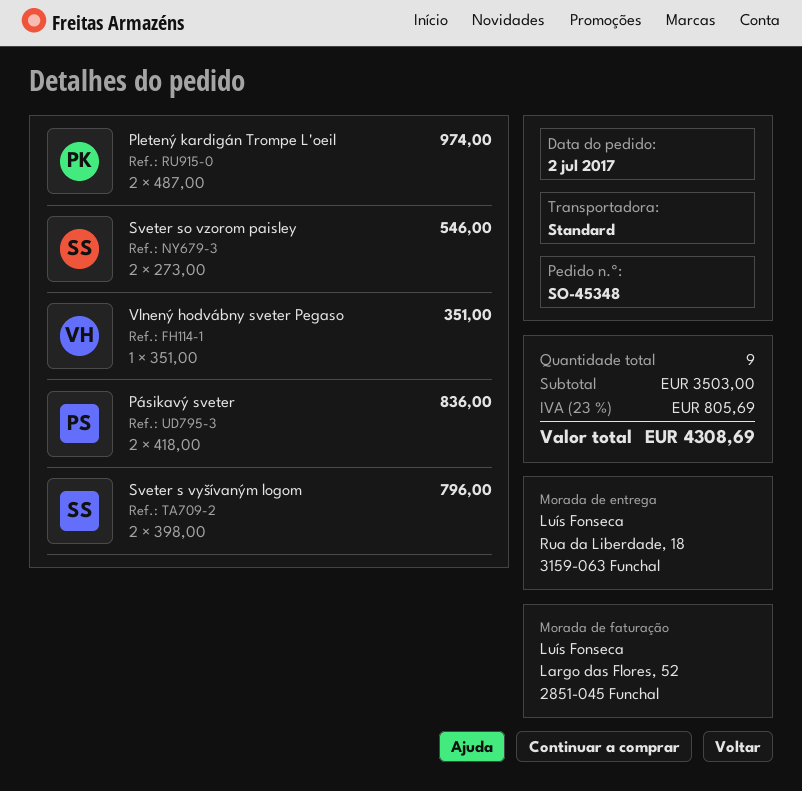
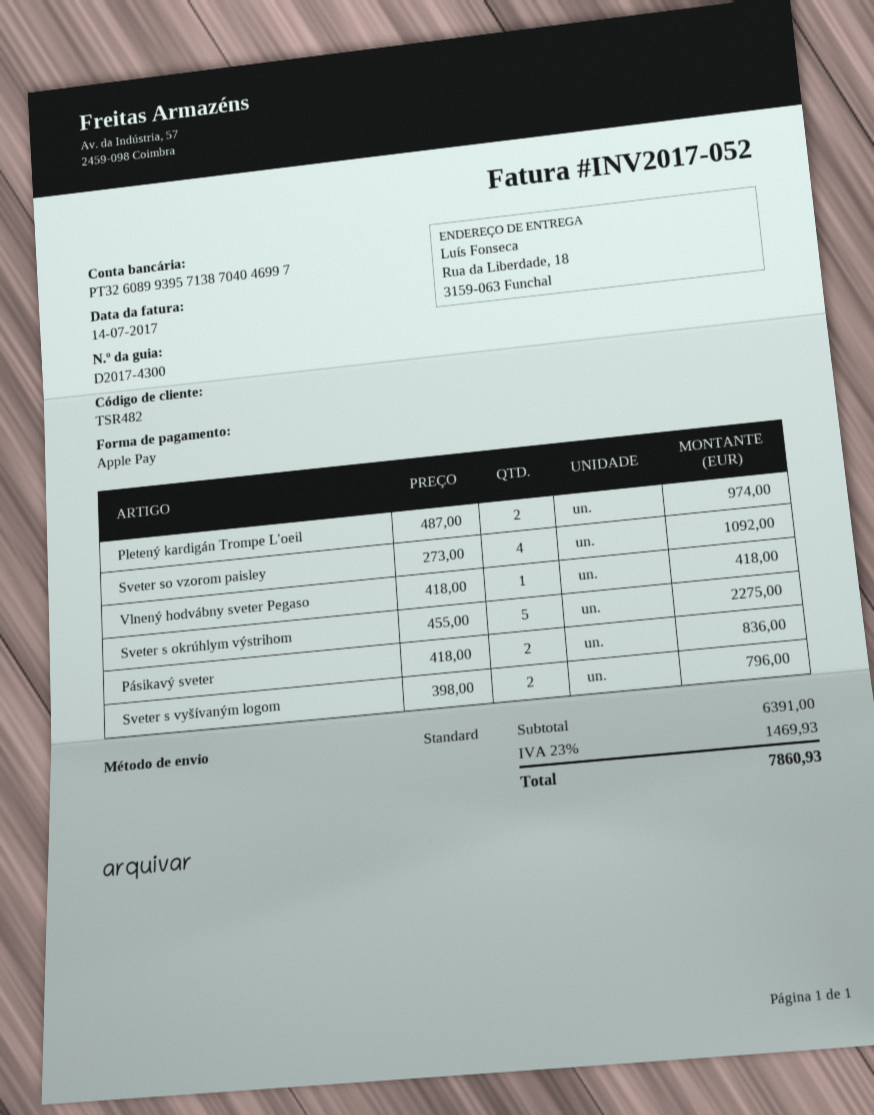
Sveter so vzorom paisley: 2 x 273.00 = 546.00 -> 4 x 273.00 = 1092.00
Vlnený hodvábny sveter Pegaso: 1 x 351.00 = 351.00 -> 1 x 418.00 = 418.00
Sveter s okrúhlym výstrihom: none -> 5 x 455.00 = 2275.00
subtotal: 3503.00 -> 6391.00
tax: 23% = 805.69 -> 23% = 1469.93
total: 4308.69 -> 7860.93

